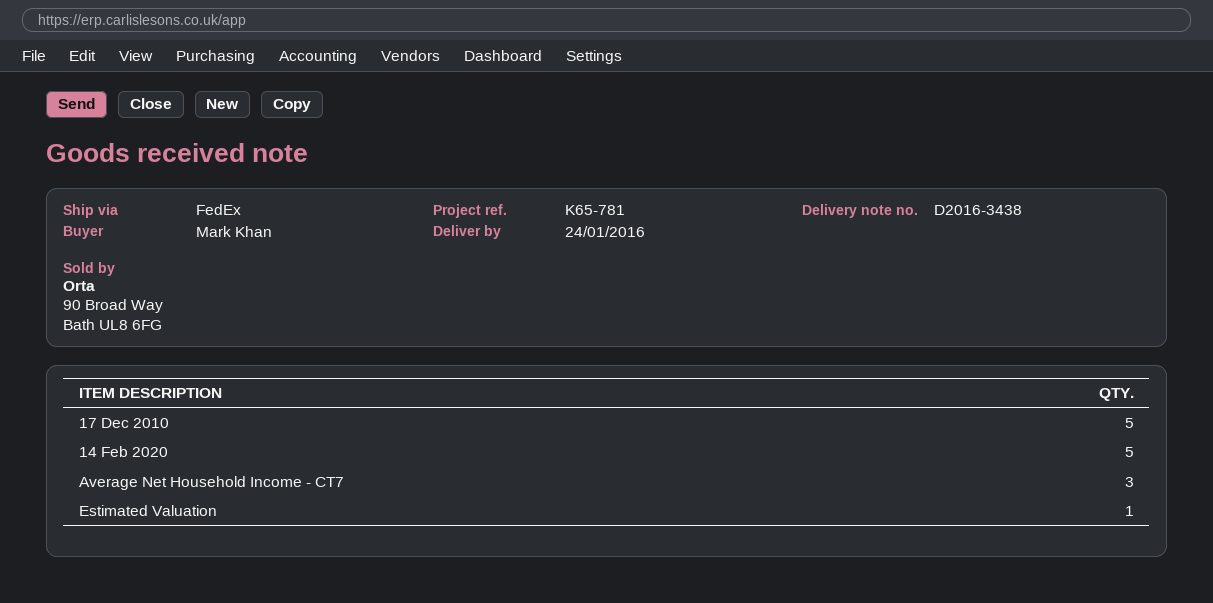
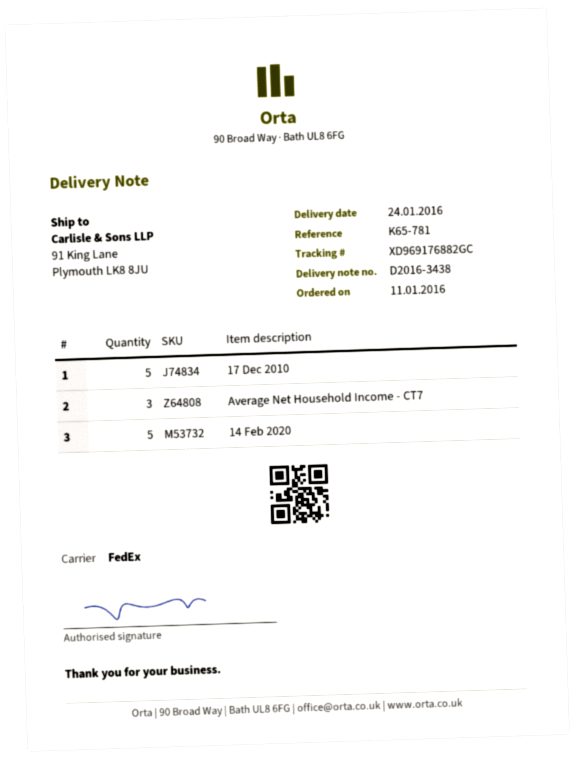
Estimated Valuation: 1 -> none

